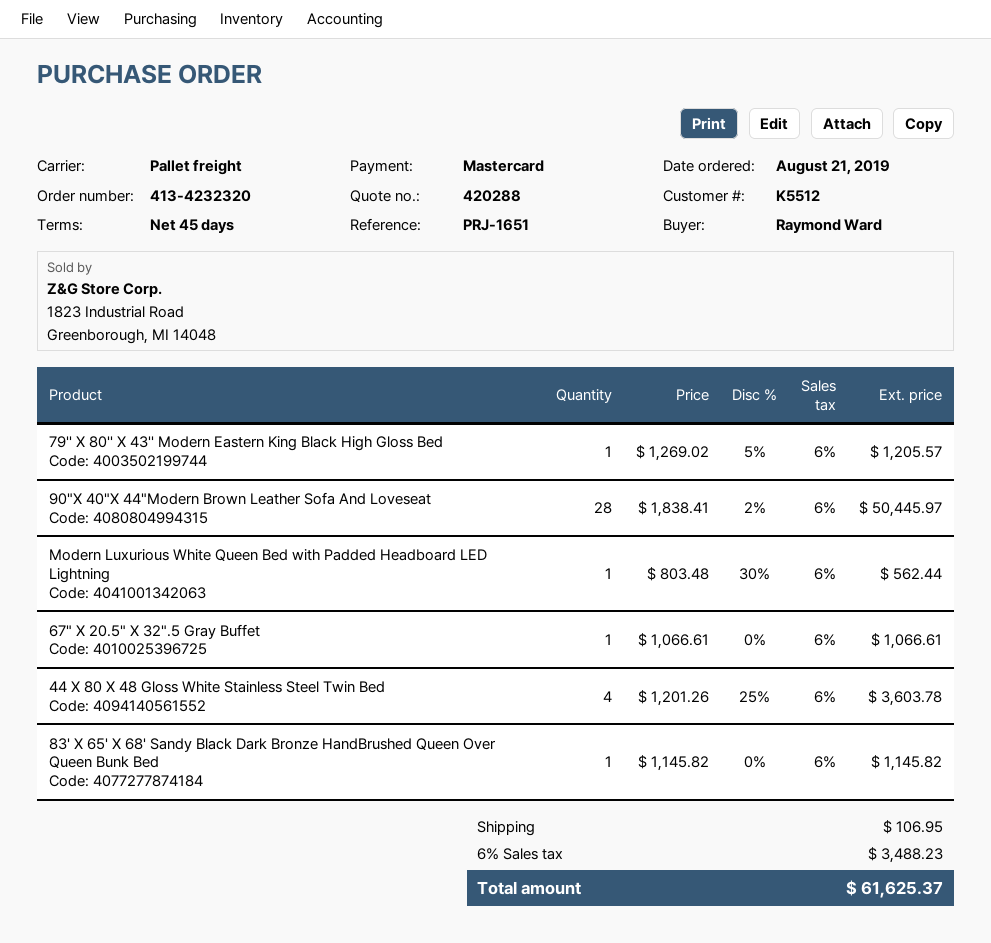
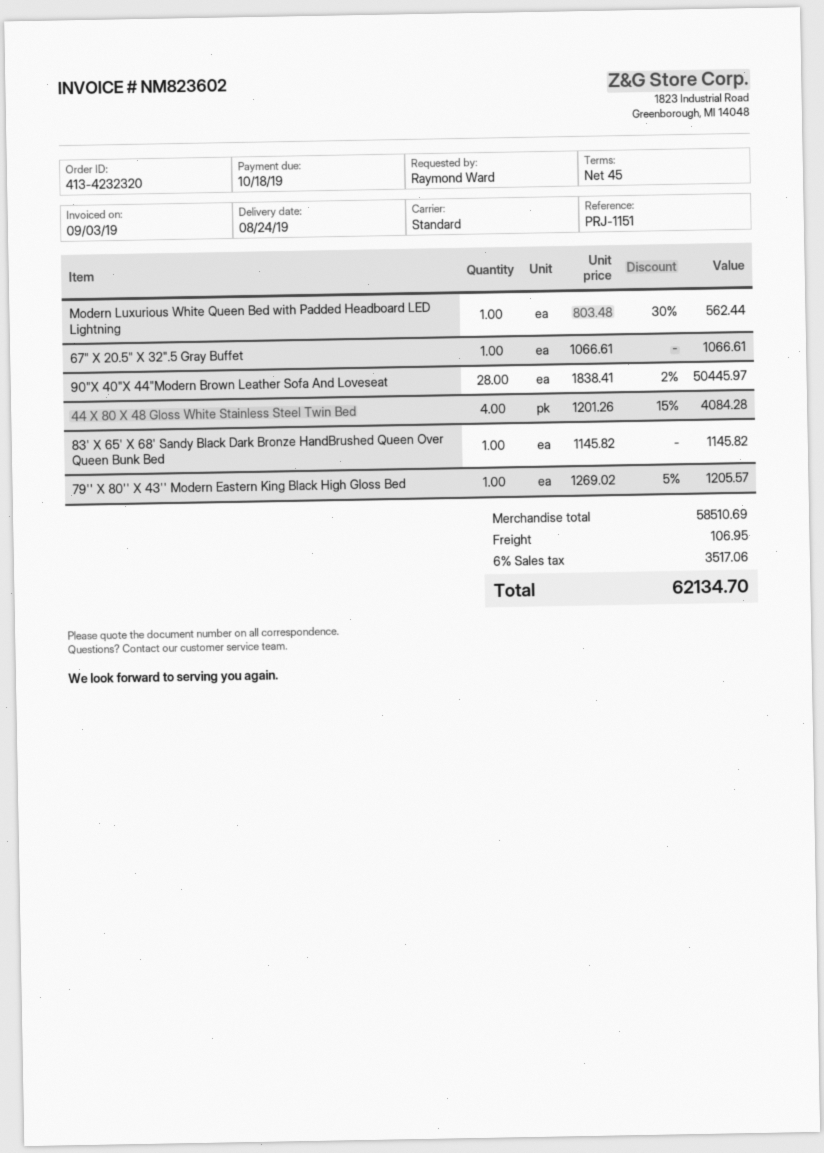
reference: PRJ-1651 -> PRJ-1151
shipping method: pallet freight -> standard
44 X 80 X 48 Gloss White Stainless Steel Twin Bed: 4 x 1201.26 - 25% = 3603.78 -> 4 x 1201.26 - 15% = 4084.28
tax: 6% = 3488.23 -> 6% = 3517.06
total: 61625.37 -> 62134.70

